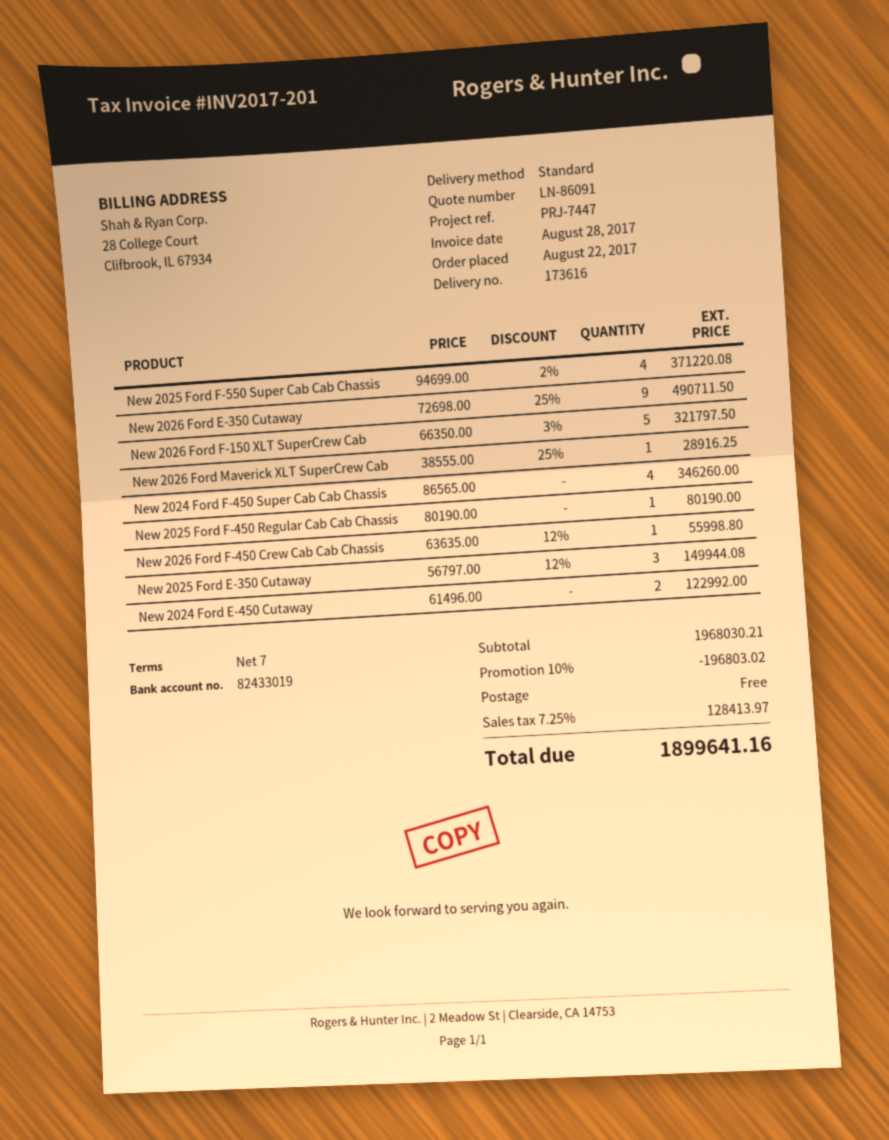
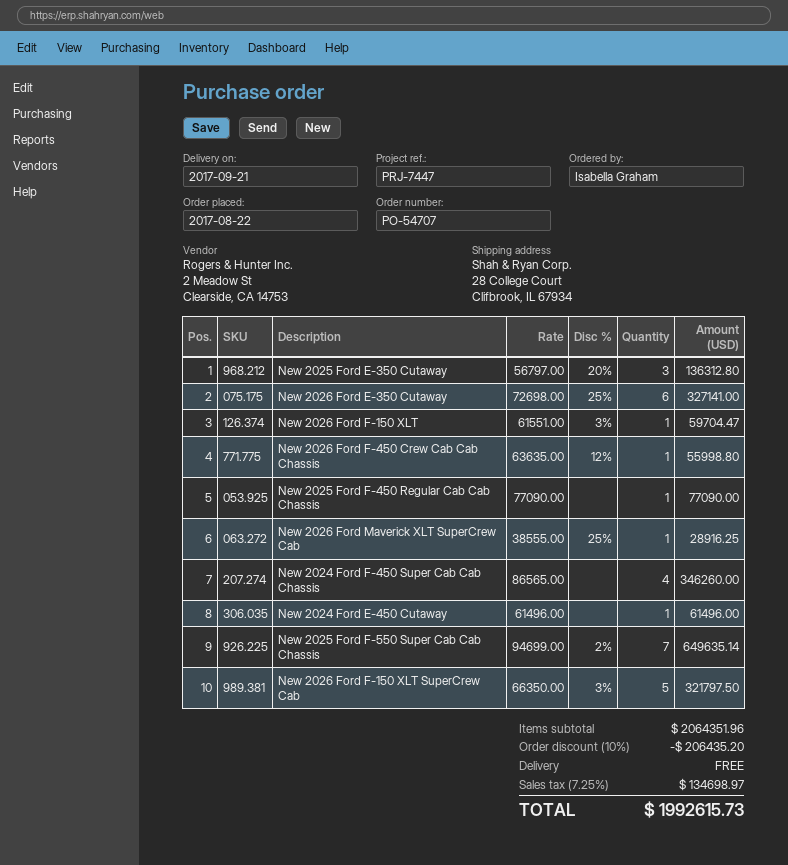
New 2025 Ford F-550 Super Cab Cab Chassis: 4 x 94699.00 - 2% = 371220.08 -> 7 x 94699.00 - 2% = 649635.14
New 2026 Ford E-350 Cutaway: 9 x 72698.00 - 25% = 490711.50 -> 6 x 72698.00 - 25% = 327141.00
New 2025 Ford F-450 Regular Cab Cab Chassis: 1 x 80190.00 = 80190.00 -> 1 x 77090.00 = 77090.00
New 2025 Ford E-350 Cutaway: 3 x 56797.00 - 12% = 149944.08 -> 3 x 56797.00 - 20% = 136312.80
New 2024 Ford E-450 Cutaway: 2 x 61496.00 = 122992.00 -> 1 x 61496.00 = 61496.00
New 2026 Ford F-150 XLT: none -> 1 x 61551.00 - 3% = 59704.47
subtotal: 1968030.21 -> 2064351.96
discount: 10% = 196803.02 -> 10% = 206435.20
tax: 7.25% = 128413.97 -> 7.25% = 134698.97
total: 1899641.16 -> 1992615.73

